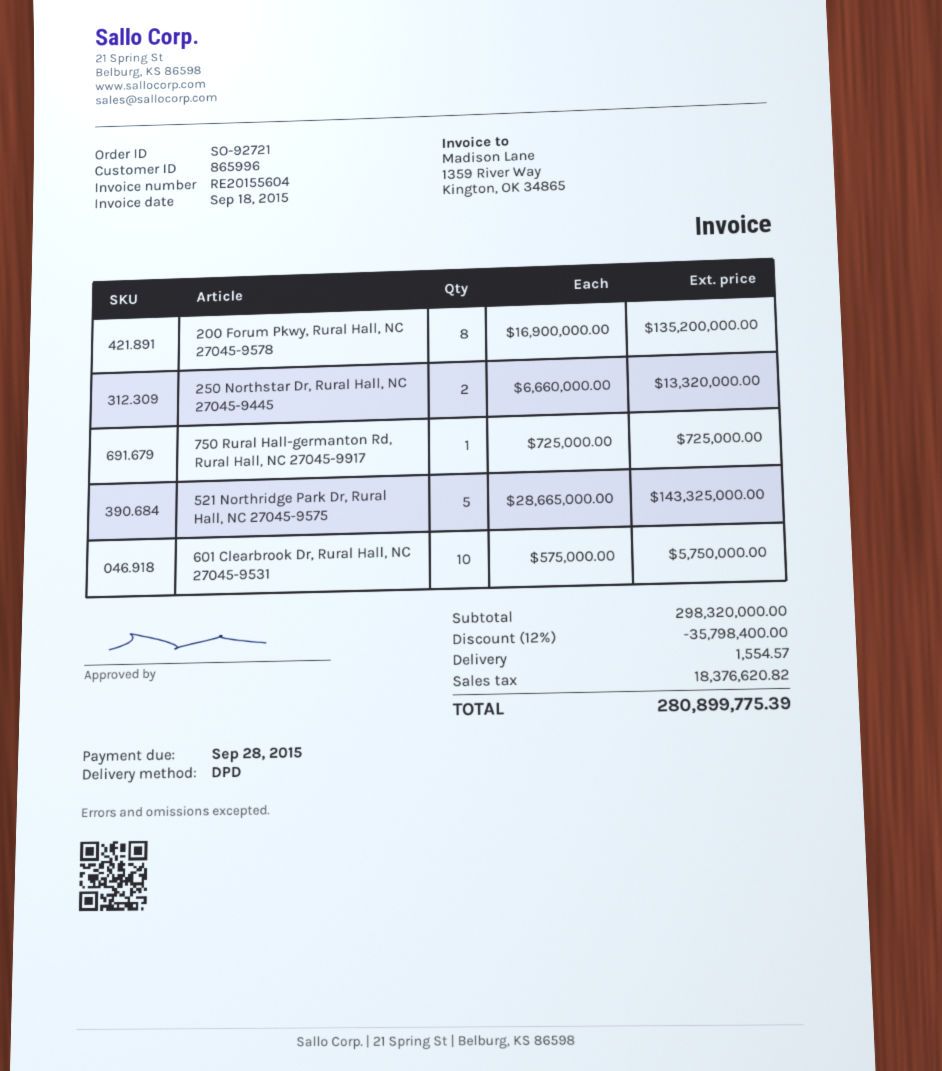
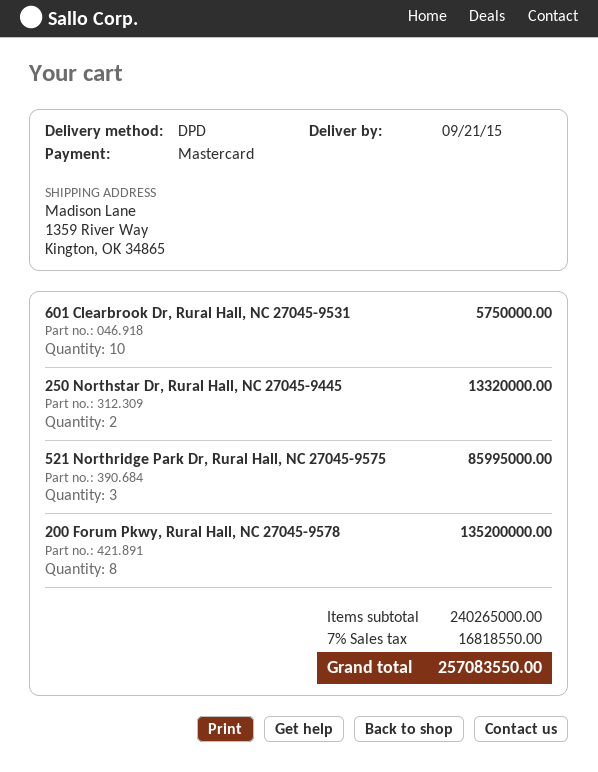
750 Rural Hall-germanton Rd, Rural Hall, NC 27045-9917: 1 for 725000.00 -> none
521 Northridge Park Dr, Rural Hall, NC 27045-9575: 5 for 143325000.00 -> 3 for 85995000.00
subtotal: 298320000.00 -> 240265000.00
discount: 12% = 35798400.00 -> none
shipping: 1554.57 -> none
tax: 18376620.82 -> 16818550.00
total: 280899775.39 -> 257083550.00

